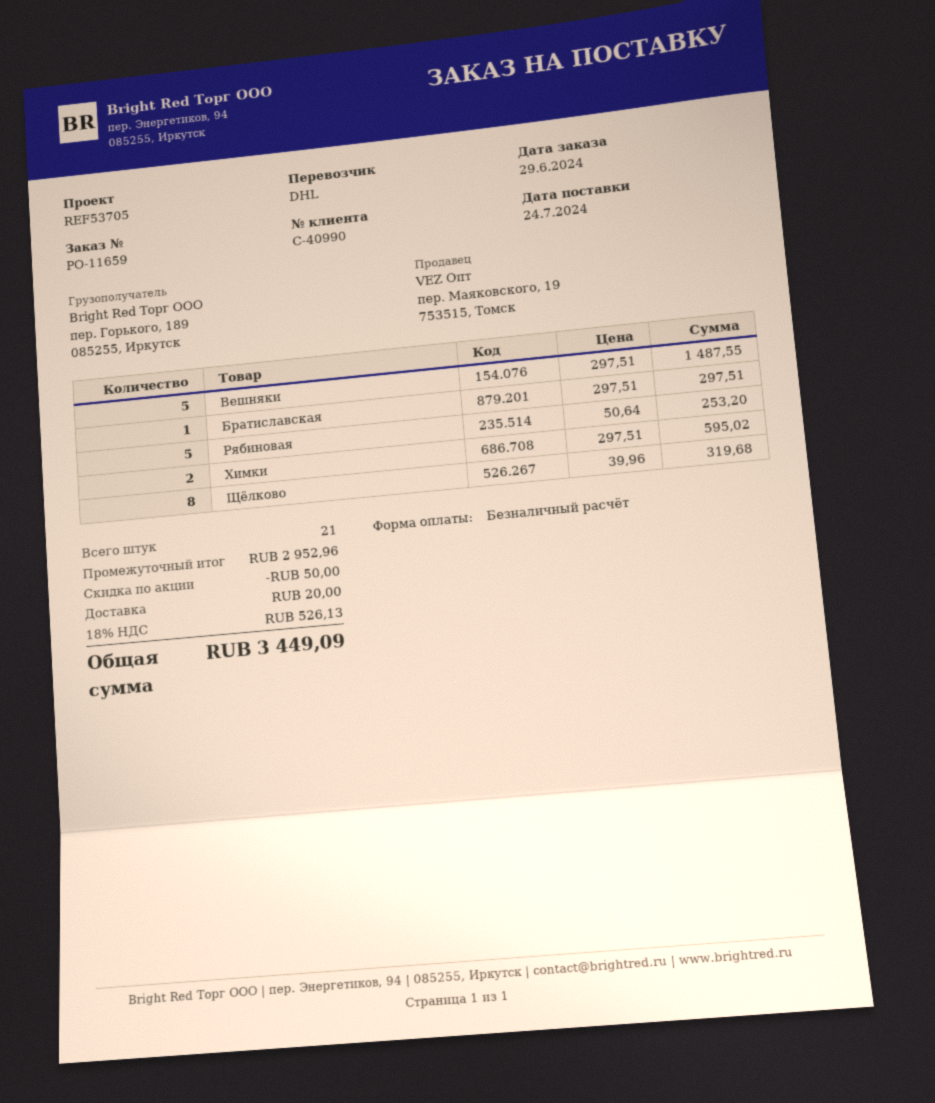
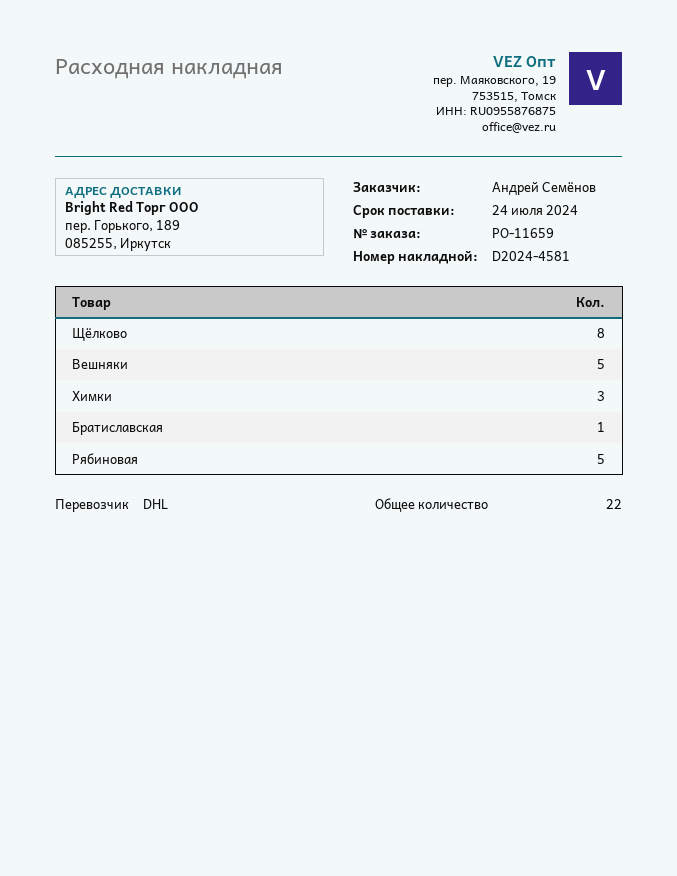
Химки: 2 -> 3
total quantity: 21 -> 22

